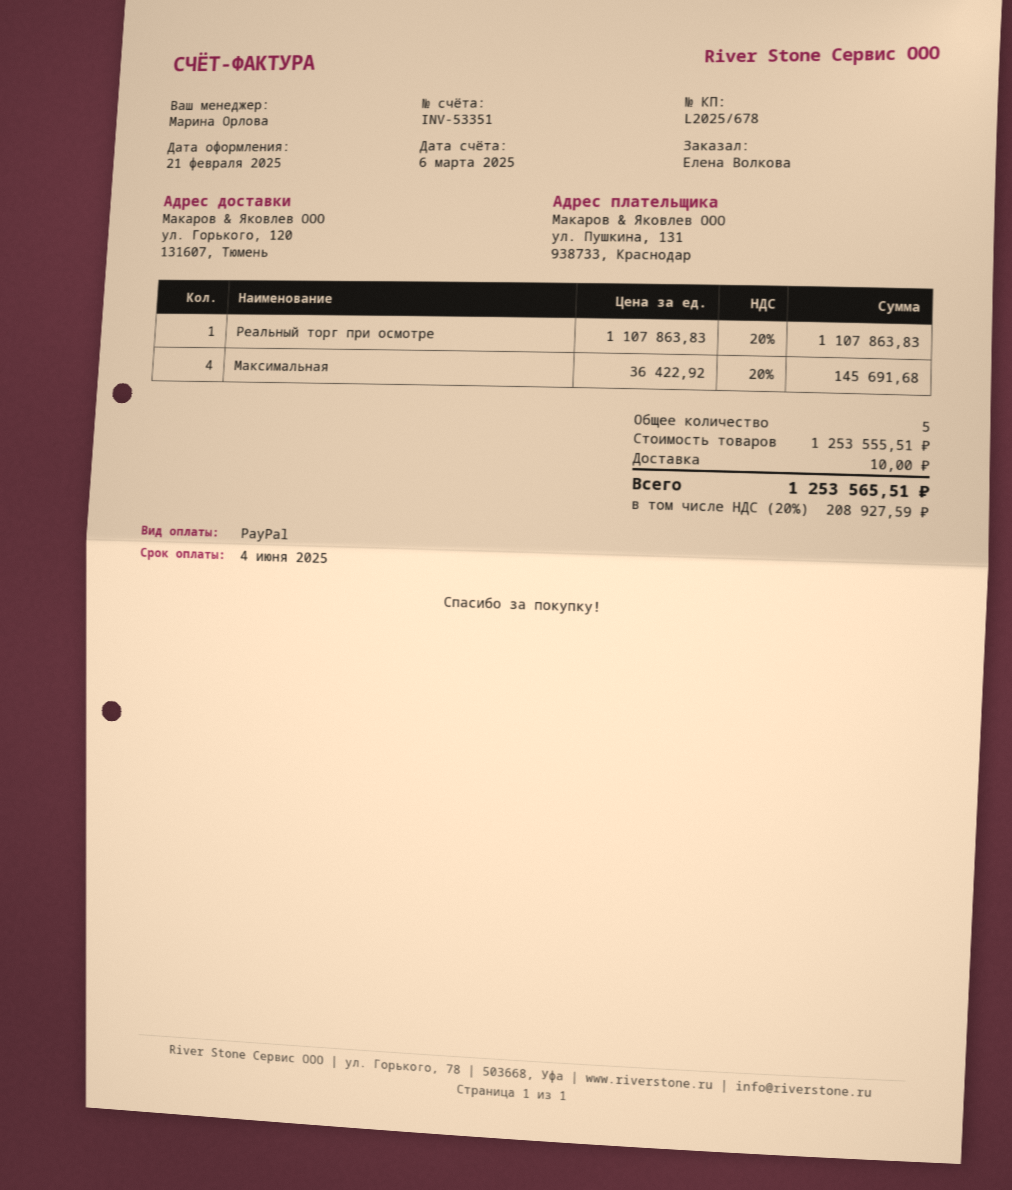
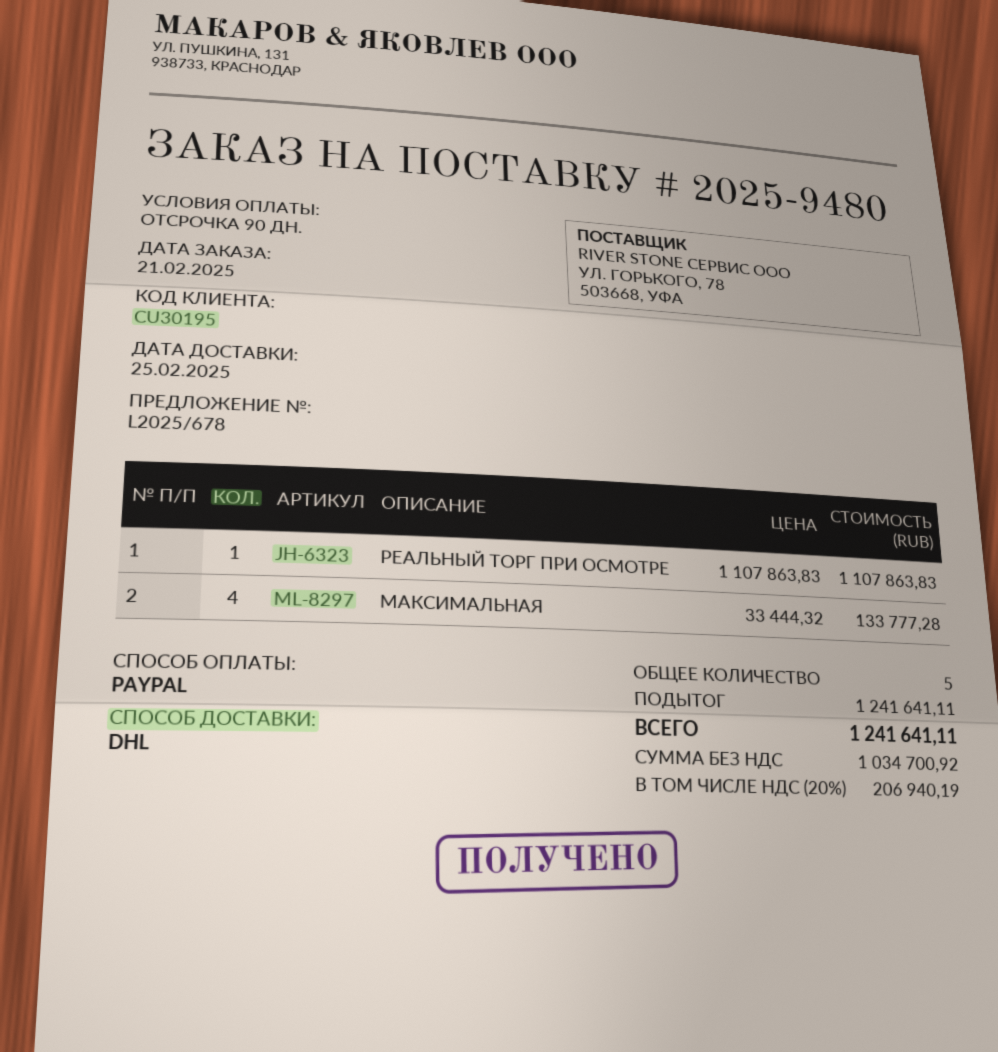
Максимальная: 4 x 36422.92 = 145691.68 -> 4 x 33444.32 = 133777.28
subtotal: 1253555.51 -> 1241641.11
shipping: 10.00 -> none
tax: 20% = 208927.59 -> 20% = 206940.19
total: 1253565.51 -> 1241641.11

